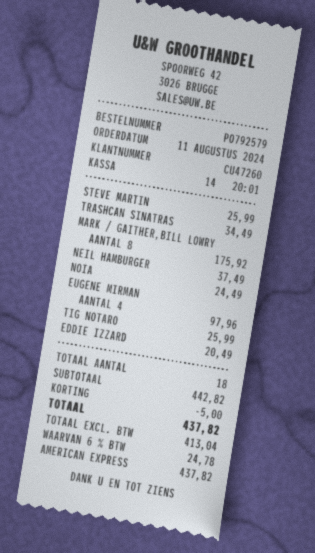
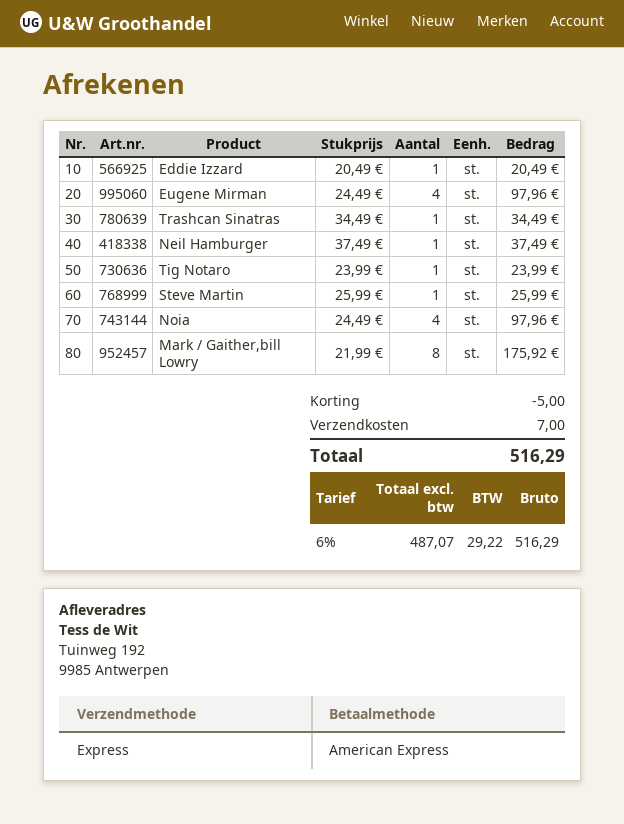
NOIA: 1 for 24.49 -> 4 for 97.96
TIG NOTARO: 1 for 25.99 -> 1 for 23.99
shipping: none -> 7.00
net: 413.04 -> 487.07
tax: 6% = 24.78 -> 6% = 29.22
total: 437.82 -> 516.29

